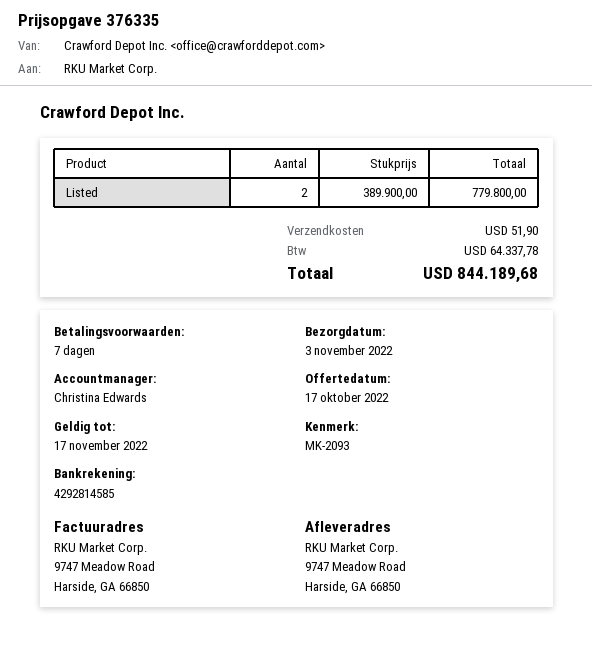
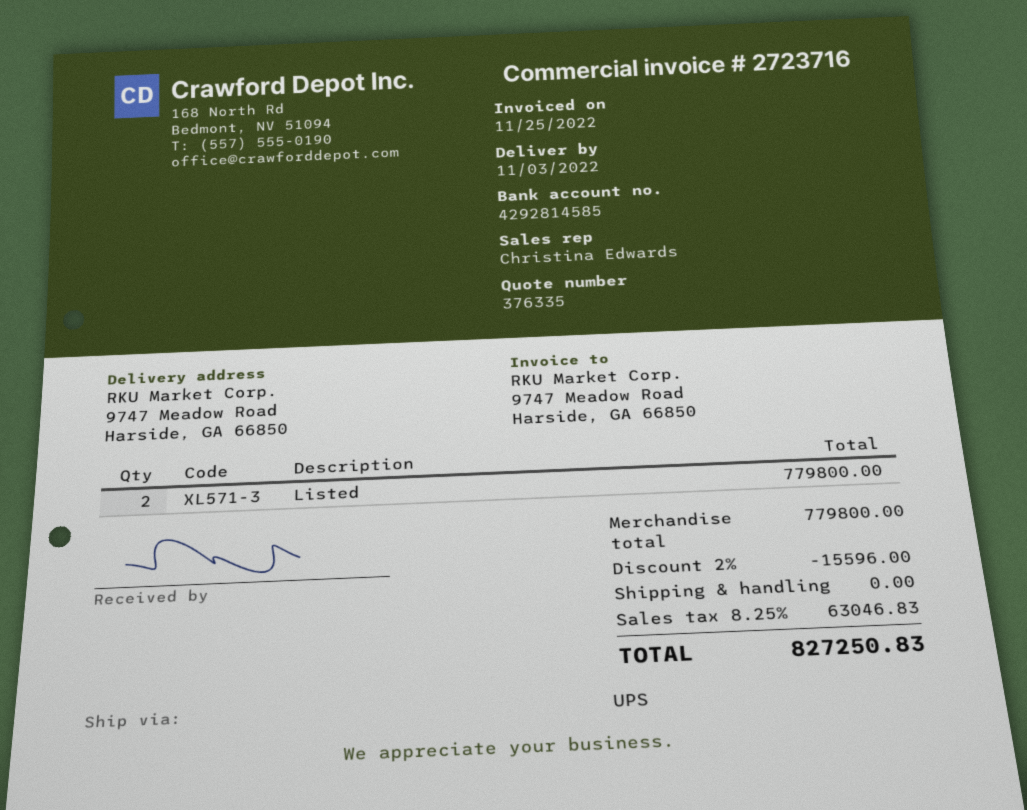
discount: none -> 2% = 15596.00
shipping: 51.90 -> 0.00
tax: 64337.78 -> 63046.83
total: 844189.68 -> 827250.83

